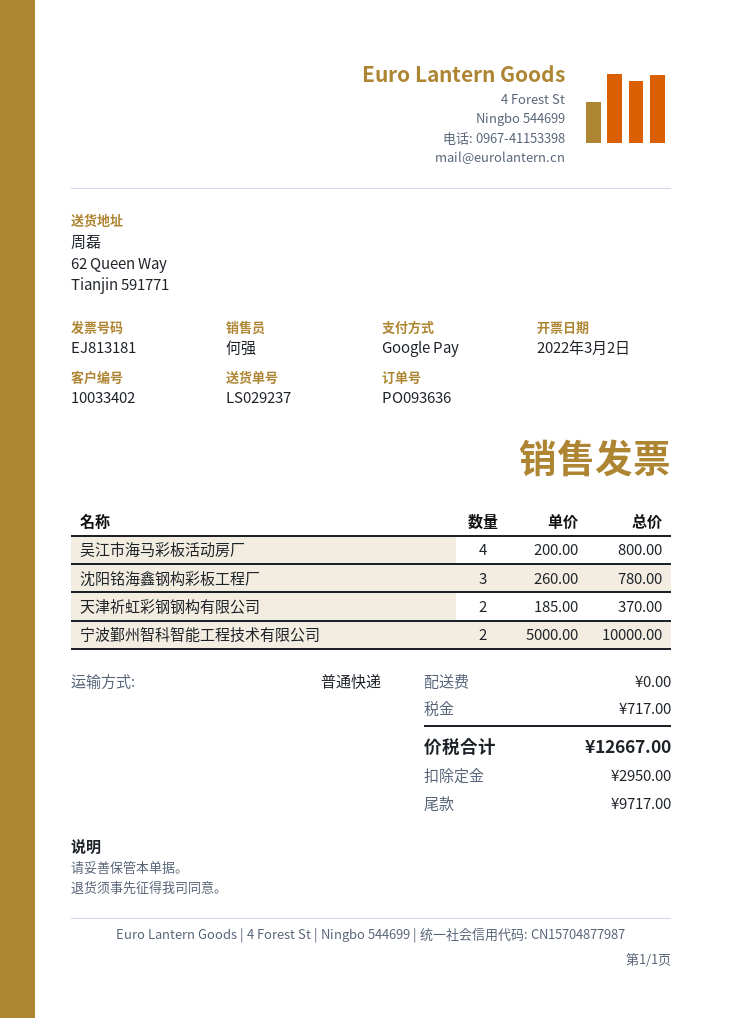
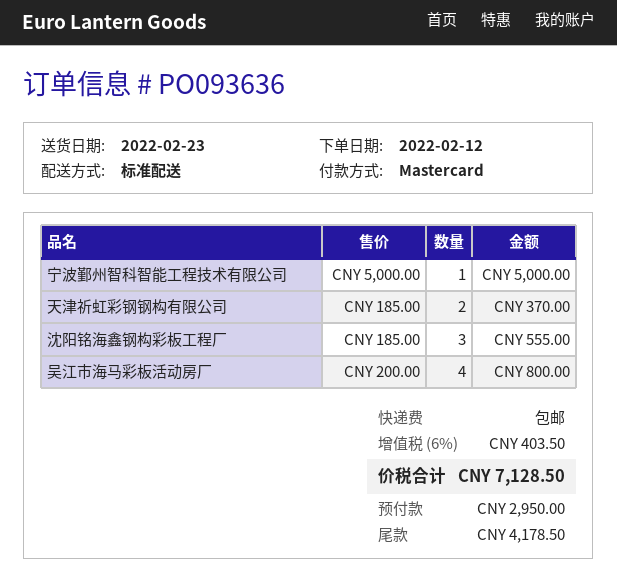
payment method: Google Pay -> Mastercard
沈阳铭海鑫钢构彩板工程厂: 3 x 260.00 = 780.00 -> 3 x 185.00 = 555.00
宁波鄞州智科智能工程技术有限公司: 2 x 5000.00 = 10000.00 -> 1 x 5000.00 = 5000.00
tax: 717.00 -> 403.50
total: 12667.00 -> 7128.50
balance: 9717.00 -> 4178.50

